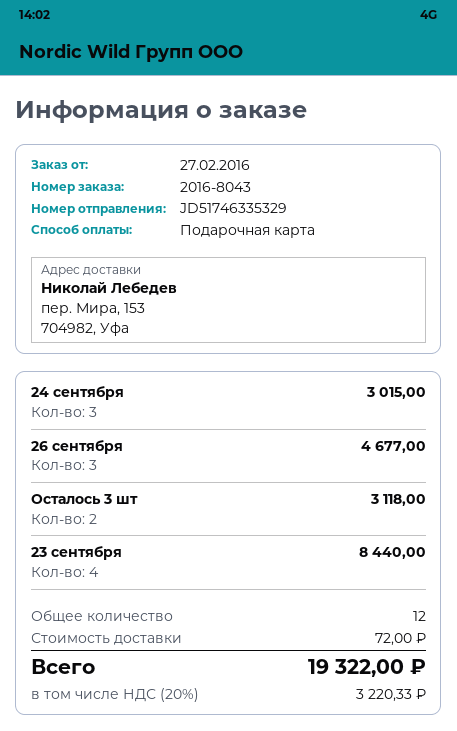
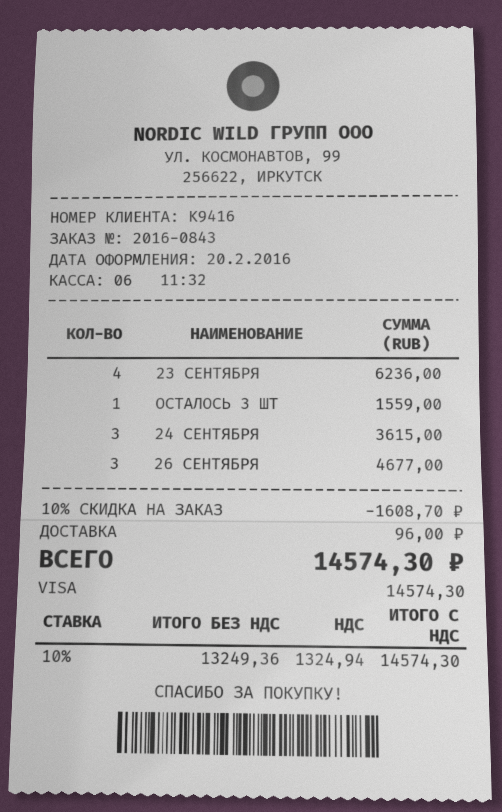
order number: 2016-8043 -> 2016-0843
order date: 2016-02-27 -> 2016-02-20
payment method: gift card -> Visa
24 сентября: 3 for 3015.00 -> 3 for 3615.00
Осталось 3 шт: 2 for 3118.00 -> 1 for 1559.00
23 сентября: 4 for 8440.00 -> 4 for 6236.00
discount: none -> 10% = 1608.70
shipping: 72.00 -> 96.00
tax: 20% = 3220.33 -> 10% = 1324.94
total: 19322.00 -> 14574.30

